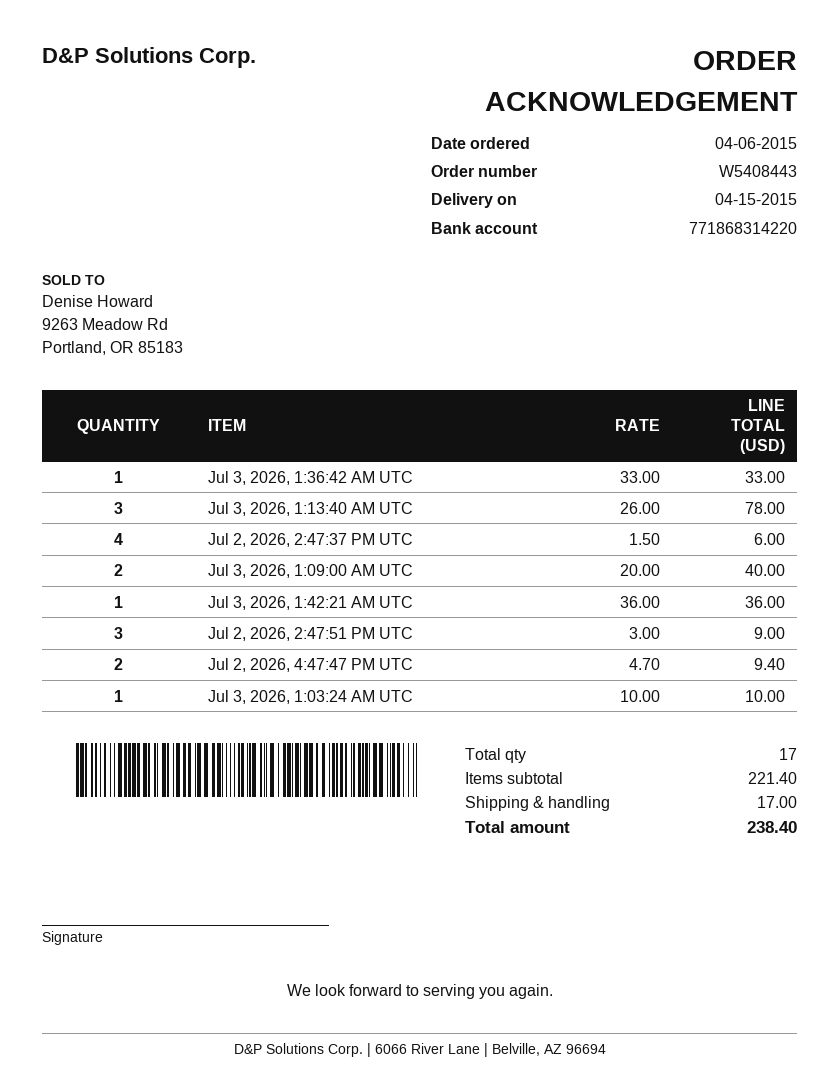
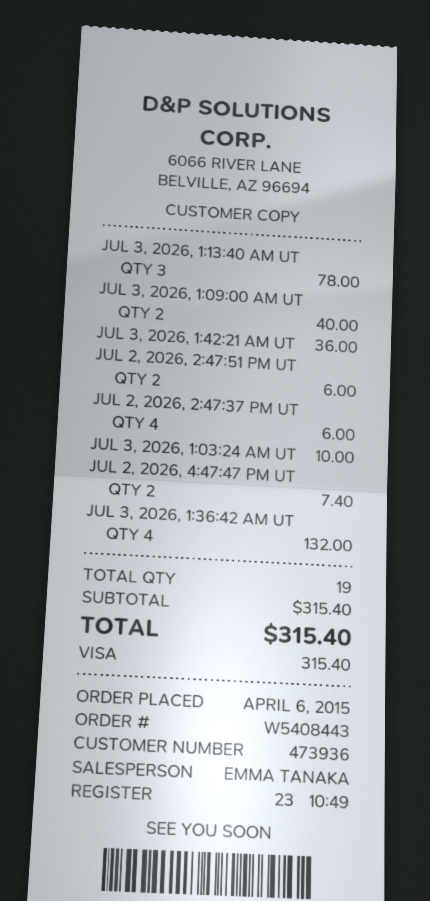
Jul 3, 2026, 1:36:42 AM UTC: 1 for 33.00 -> 4 for 132.00
Jul 2, 2026, 2:47:51 PM UTC: 3 for 9.00 -> 2 for 6.00
Jul 2, 2026, 4:47:47 PM UTC: 2 for 9.40 -> 2 for 7.40
total quantity: 17 -> 19
subtotal: 221.40 -> 315.40
shipping: 17.00 -> none
total: 238.40 -> 315.40

